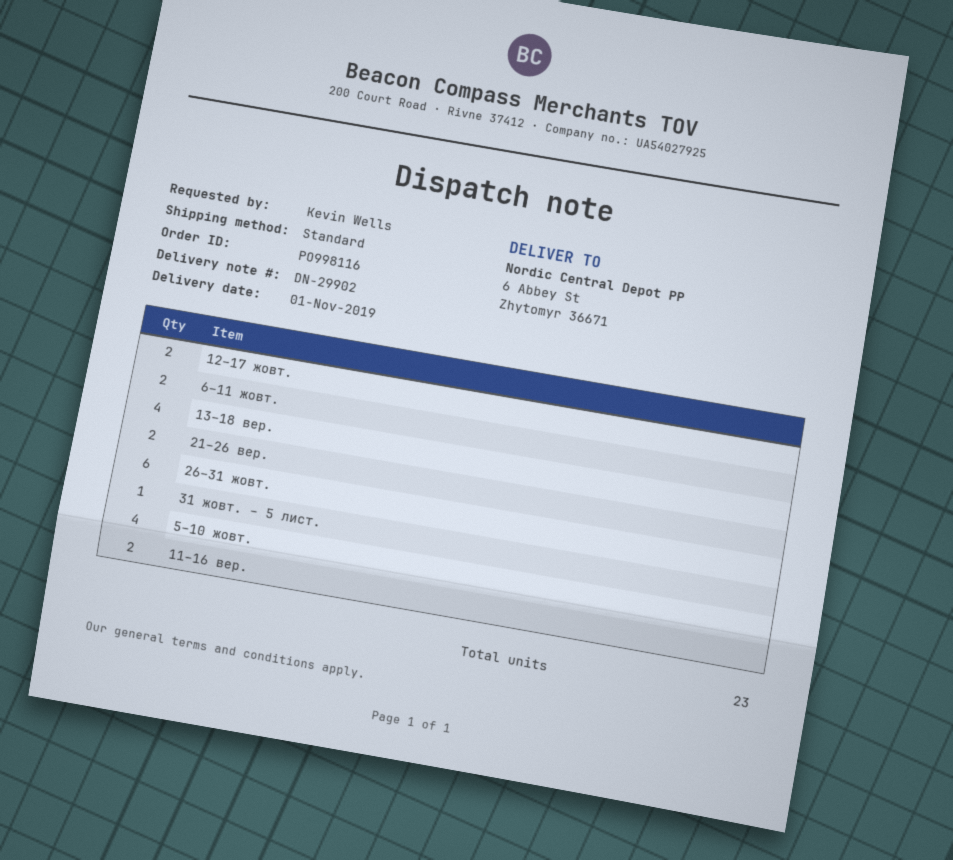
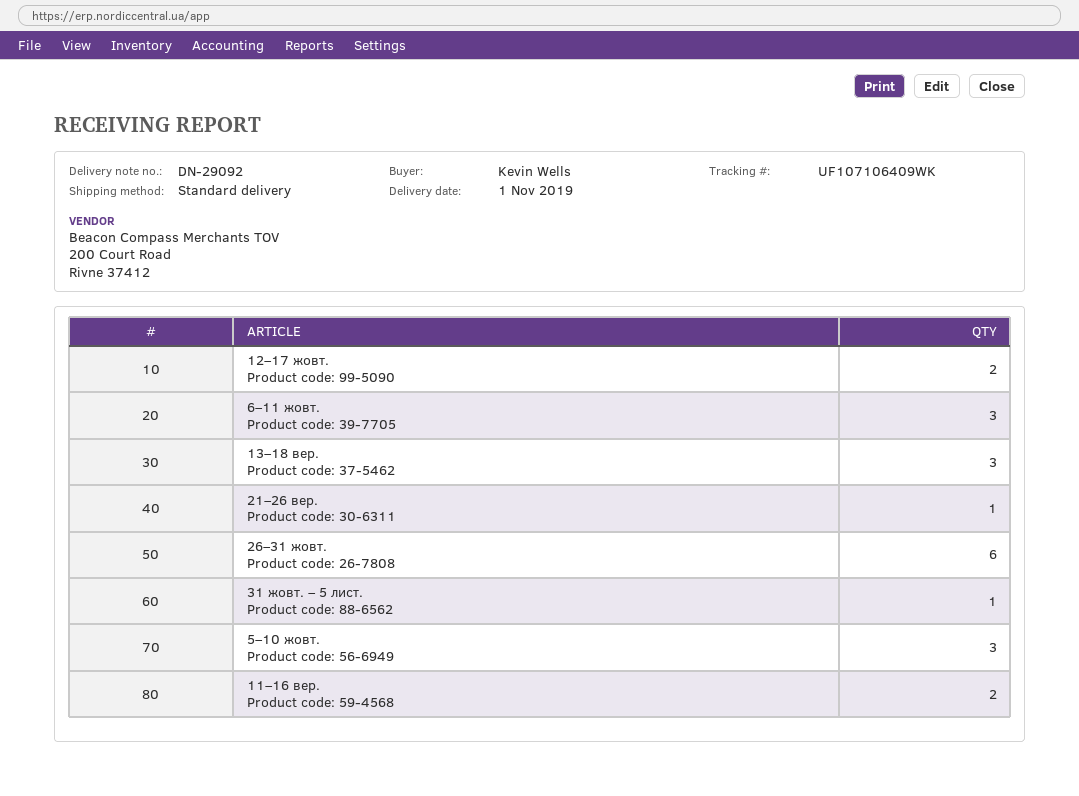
delivery note number: DN-29902 -> DN-29092
6–11 жовт.: 2 -> 3
13–18 вер.: 4 -> 3
21–26 вер.: 2 -> 1
5–10 жовт.: 4 -> 3

